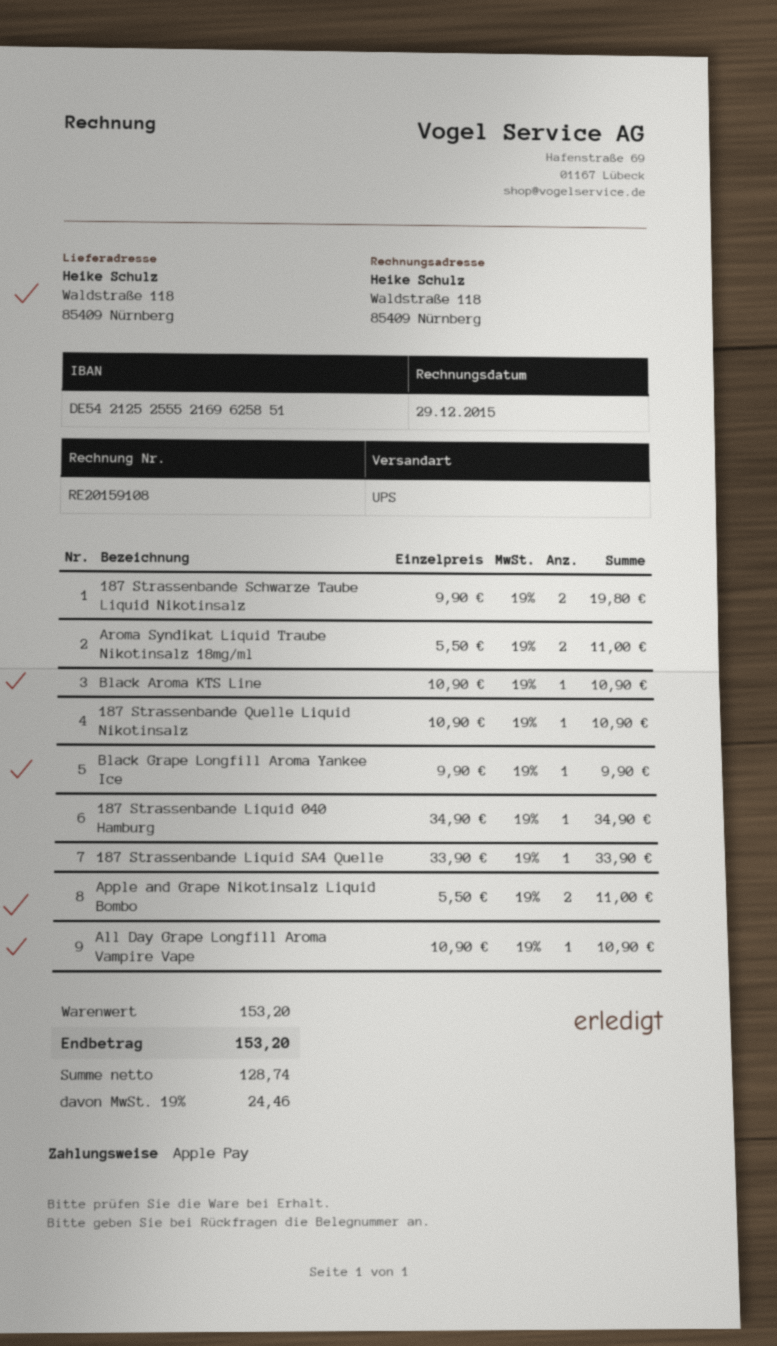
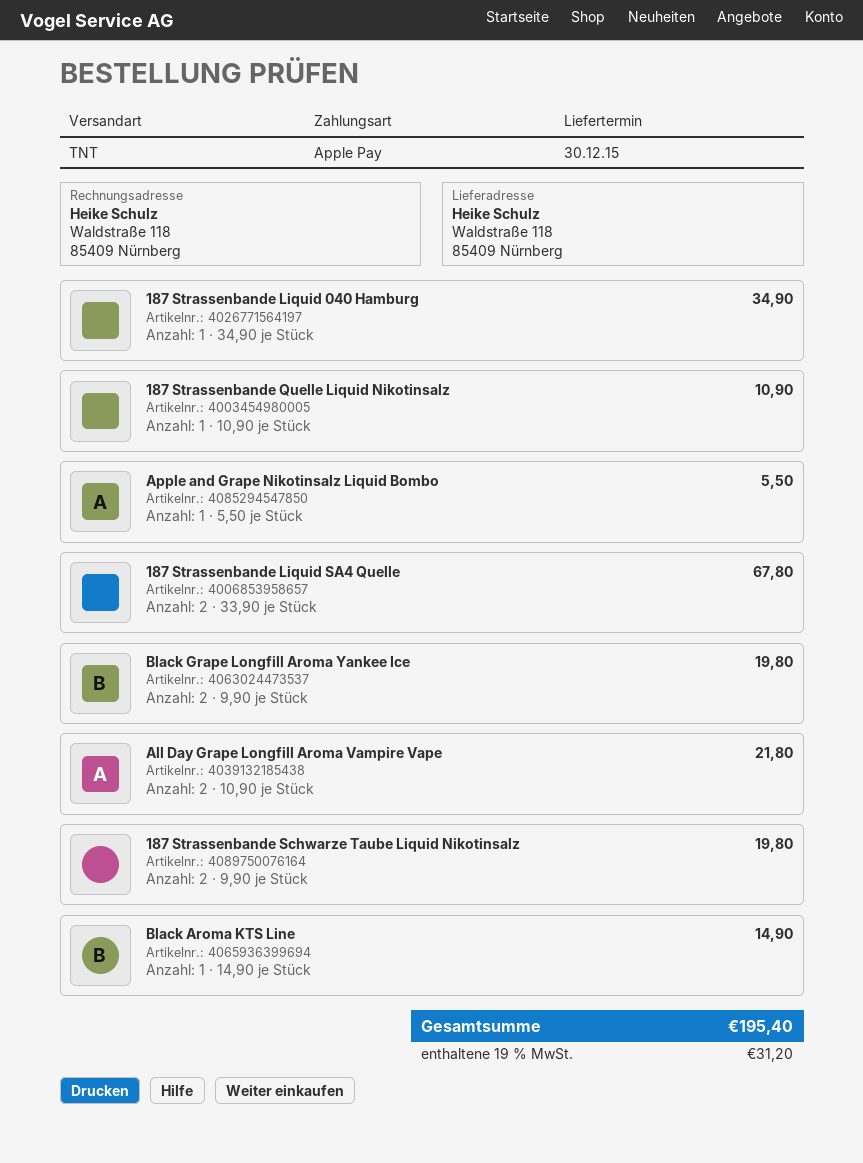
shipping method: UPS -> TNT
Aroma Syndikat Liquid Traube Nikotinsalz 18mg/ml: 2 x 5.50 = 11.00 -> none
Black Aroma KTS Line: 1 x 10.90 = 10.90 -> 1 x 14.90 = 14.90
Black Grape Longfill Aroma Yankee Ice: 1 x 9.90 = 9.90 -> 2 x 9.90 = 19.80
187 Strassenbande Liquid SA4 Quelle: 1 x 33.90 = 33.90 -> 2 x 33.90 = 67.80
Apple and Grape Nikotinsalz Liquid Bombo: 2 x 5.50 = 11.00 -> 1 x 5.50 = 5.50
All Day Grape Longfill Aroma Vampire Vape: 1 x 10.90 = 10.90 -> 2 x 10.90 = 21.80
tax: 19% = 24.46 -> 19% = 31.20
total: 153.20 -> 195.40

